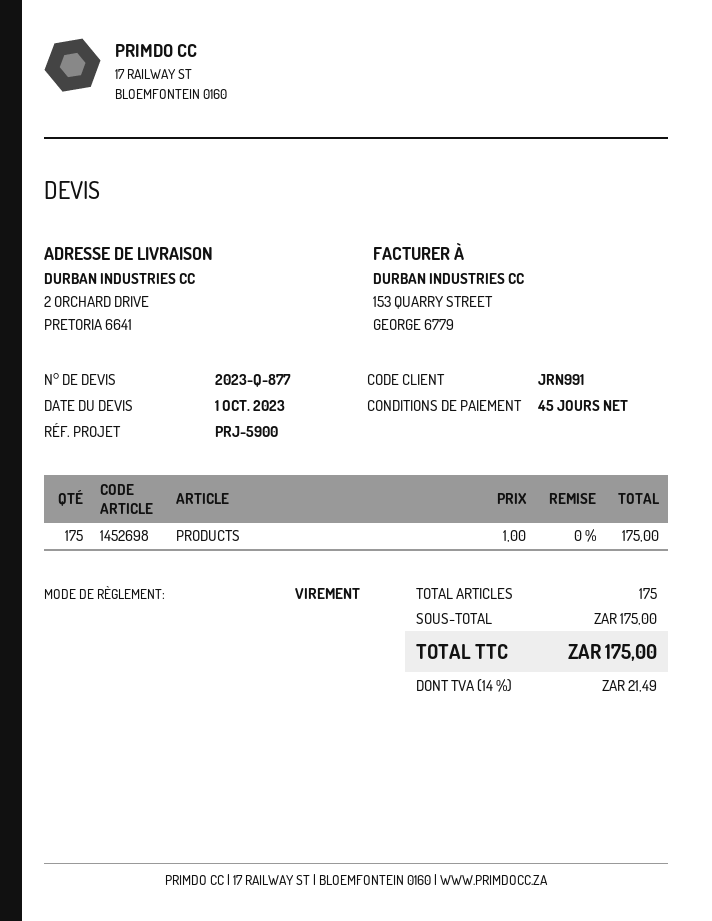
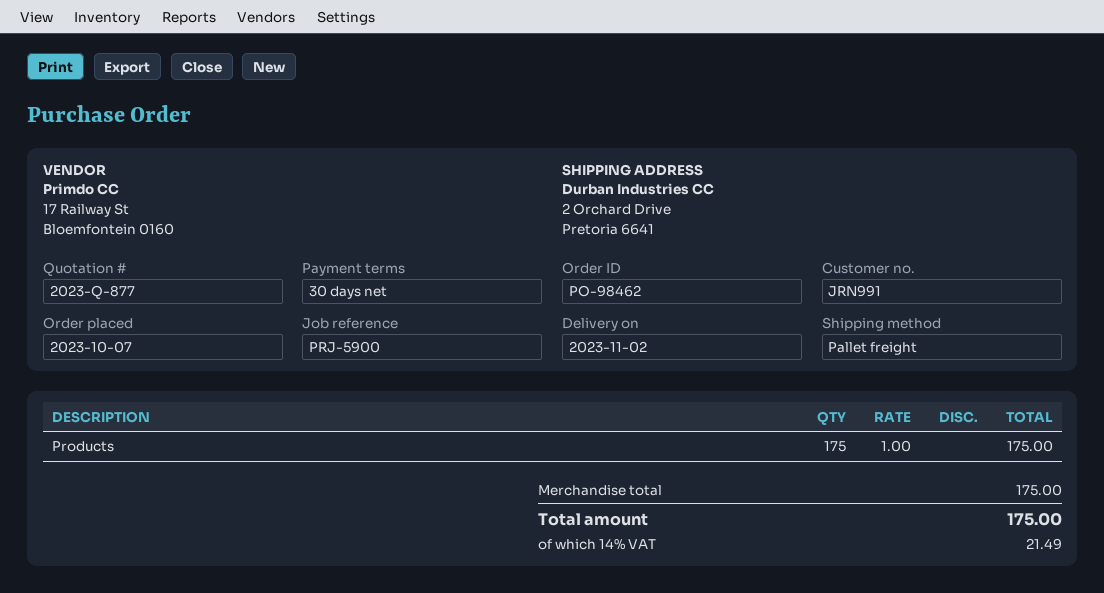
payment terms: 45 days -> 30 days

